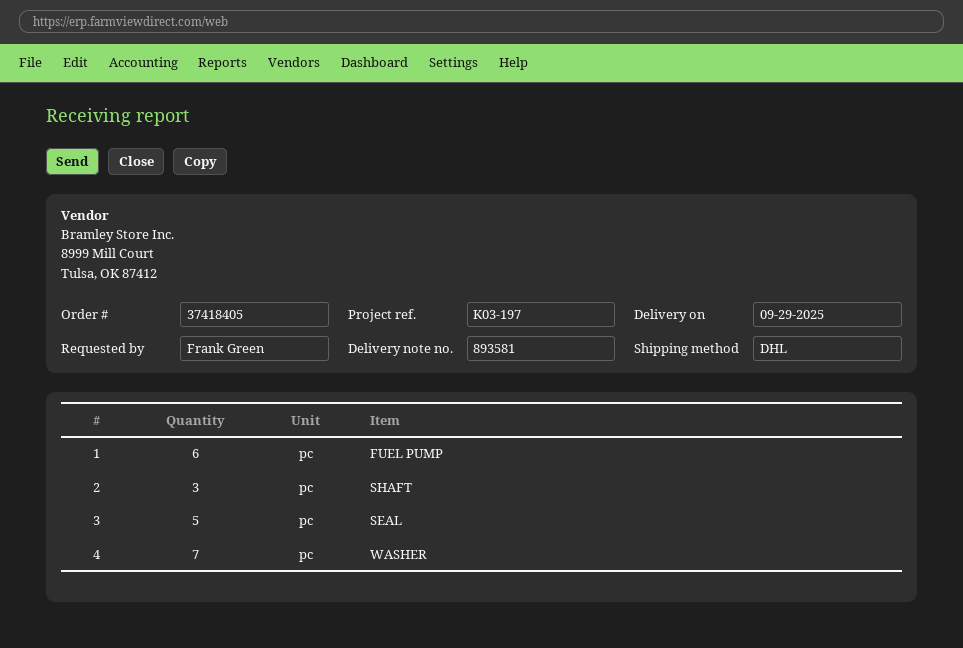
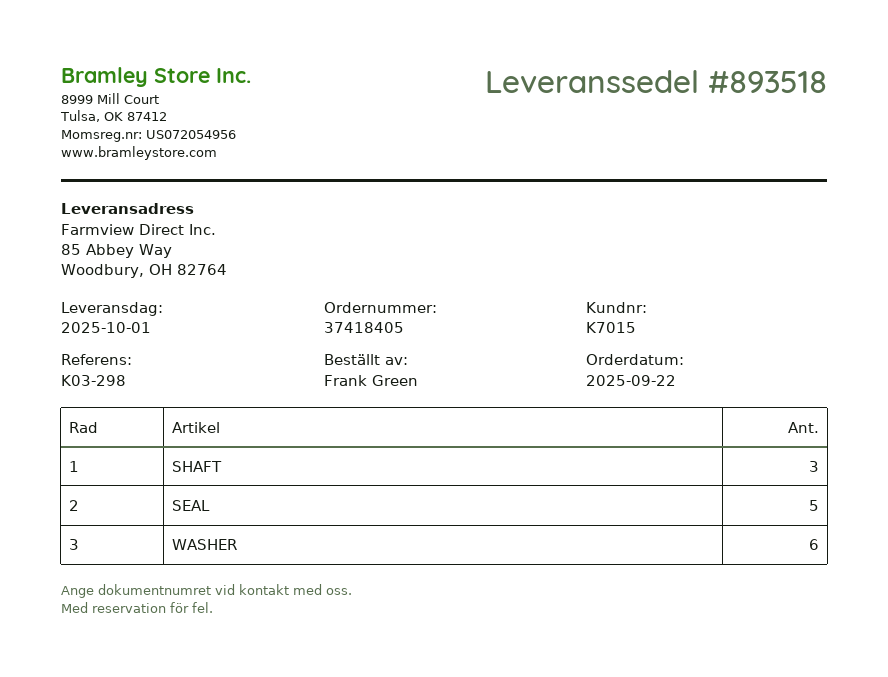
delivery note number: 893581 -> 893518
delivery date: 2025-09-29 -> 2025-10-01
reference: K03-197 -> K03-298
FUEL PUMP: 6 -> none
WASHER: 7 -> 6

